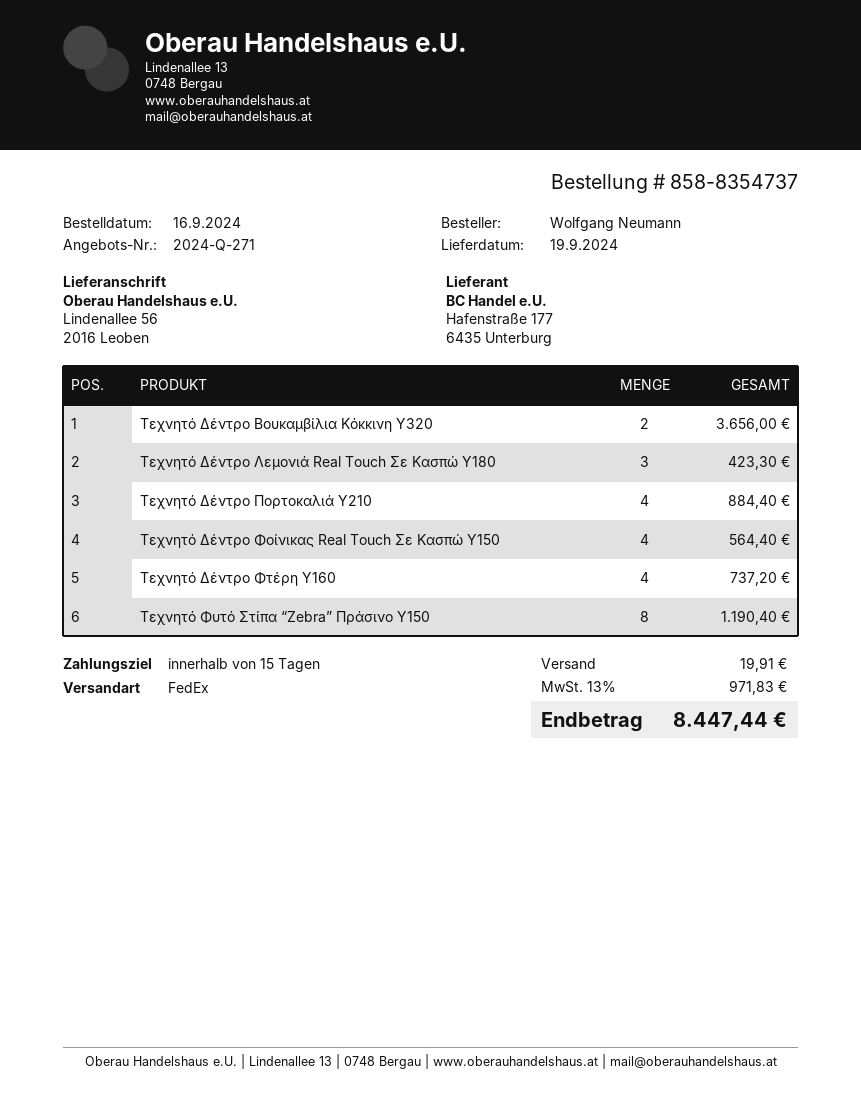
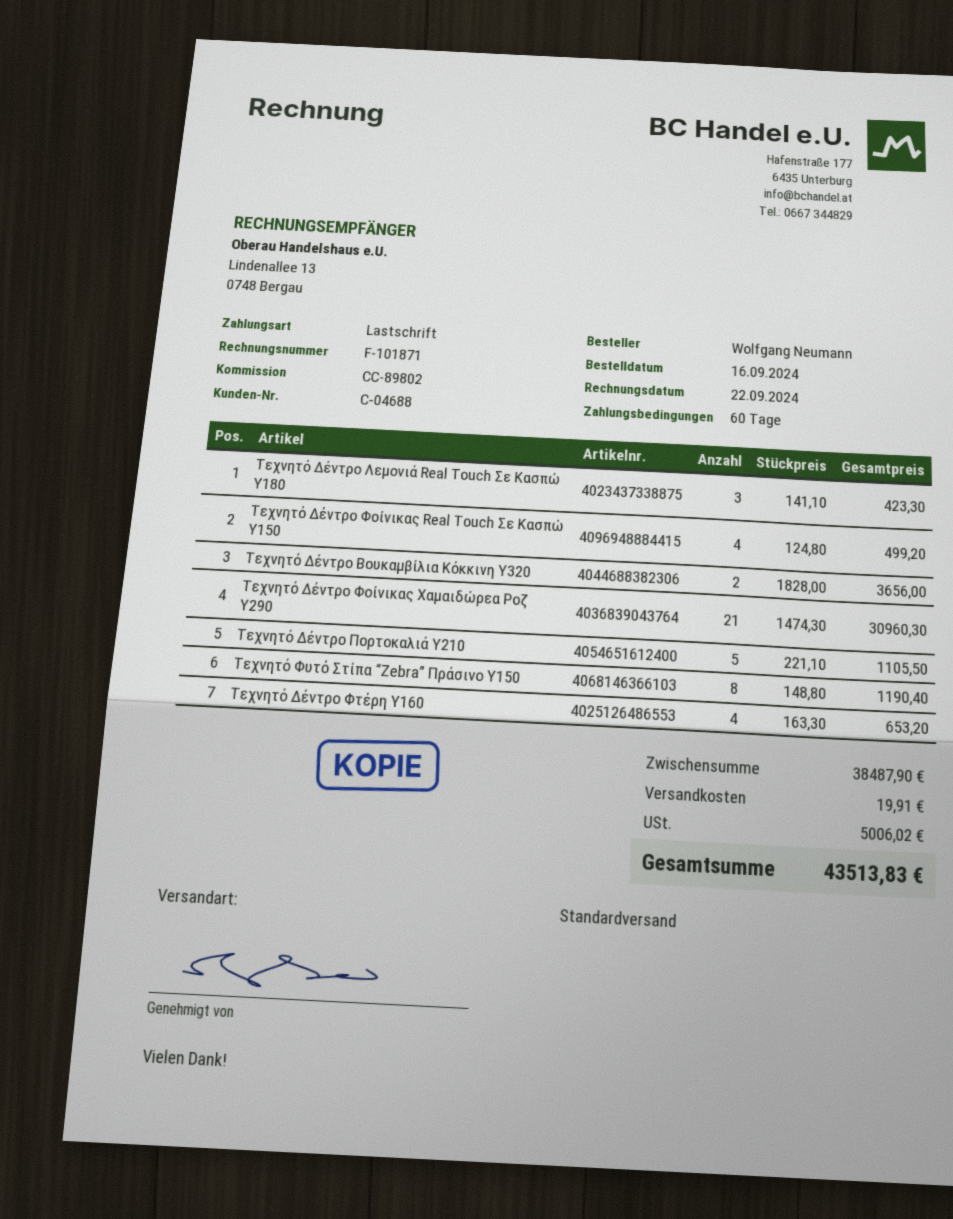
payment terms: 15 days -> 60 days
shipping method: FedEx -> standard
Τεχνητό Δέντρο Πορτοκαλιά Υ210: 4 for 884.40 -> 5 for 1105.50
Τεχνητό Δέντρο Φοίνικας Real Touch Σε Κασπώ Υ150: 4 for 564.40 -> 4 for 499.20
Τεχνητό Δέντρο Φτέρη Υ160: 4 for 737.20 -> 4 for 653.20
Τεχνητό Δέντρο Φοίνικας Χαμαιδώρεα Ροζ Υ290: none -> 21 for 30960.30
tax: 971.83 -> 5006.02
total: 8447.44 -> 43513.83

